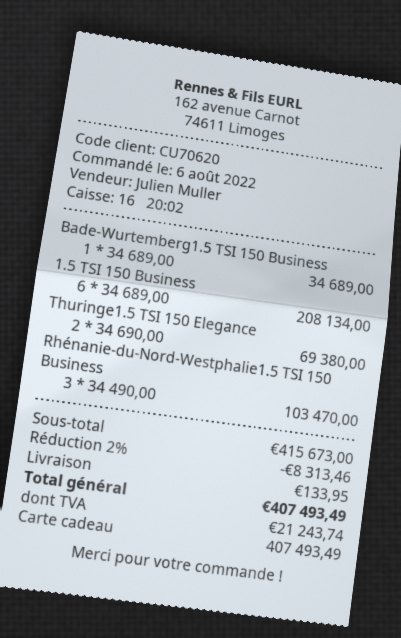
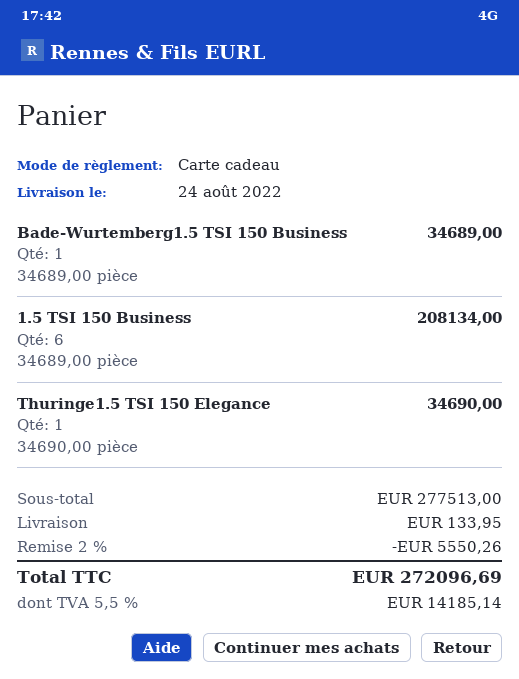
Thuringe1.5 TSI 150 Elegance: 2 x 34690.00 = 69380.00 -> 1 x 34690.00 = 34690.00
Rhénanie-du-Nord-Westphalie1.5 TSI 150 Business: 3 x 34490.00 = 103470.00 -> none
subtotal: 415673.00 -> 277513.00
discount: 2% = 8313.46 -> 2% = 5550.26
tax: 21243.74 -> 14185.14
total: 407493.49 -> 272096.69

